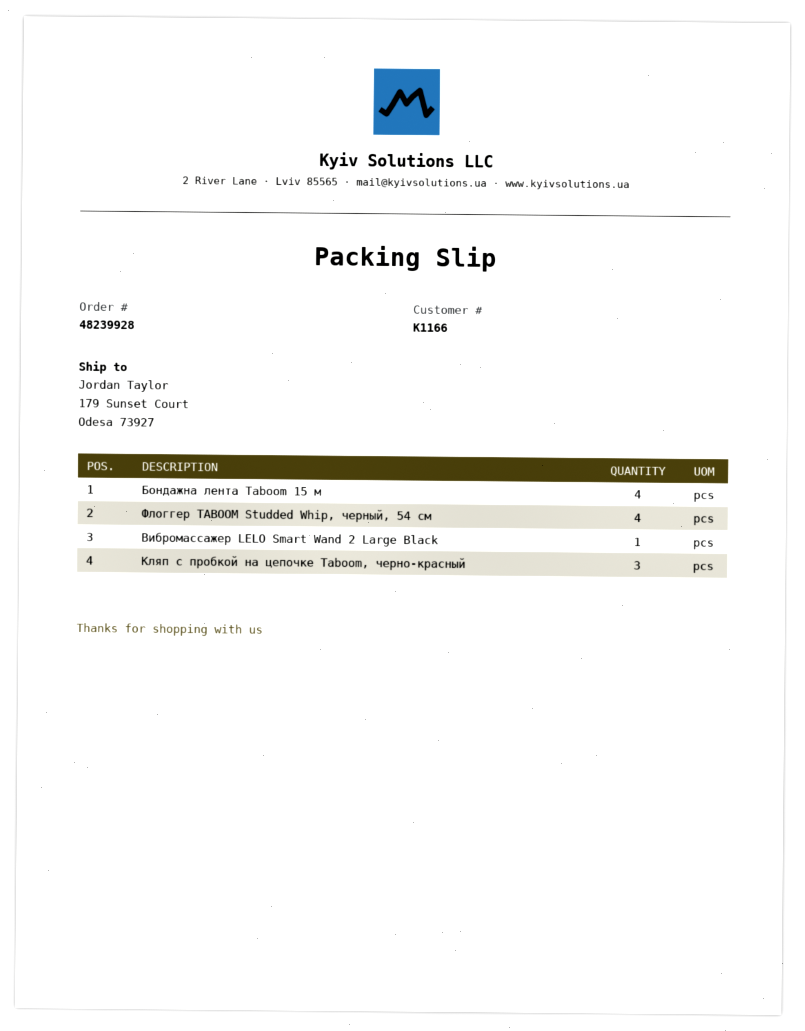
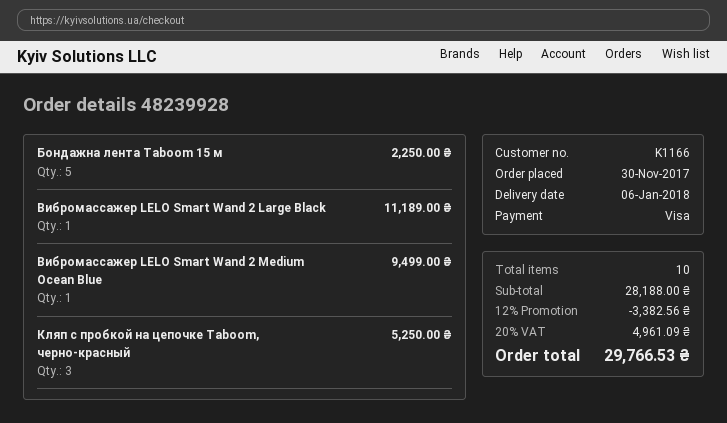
Бондажна лента Taboom 15 м: 4 -> 5
Флоггер TABOOM Studded Whip, черный, 54 см: 4 -> none
Вибромассажер LELO Smart Wand 2 Medium Ocean Blue: none -> 1

